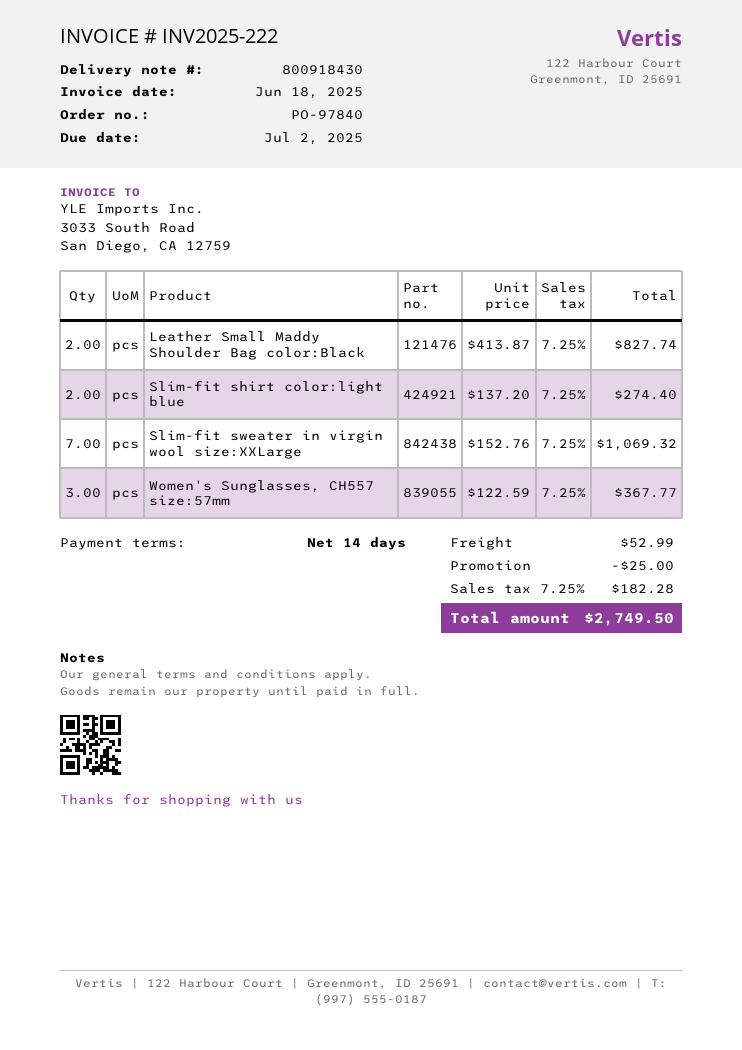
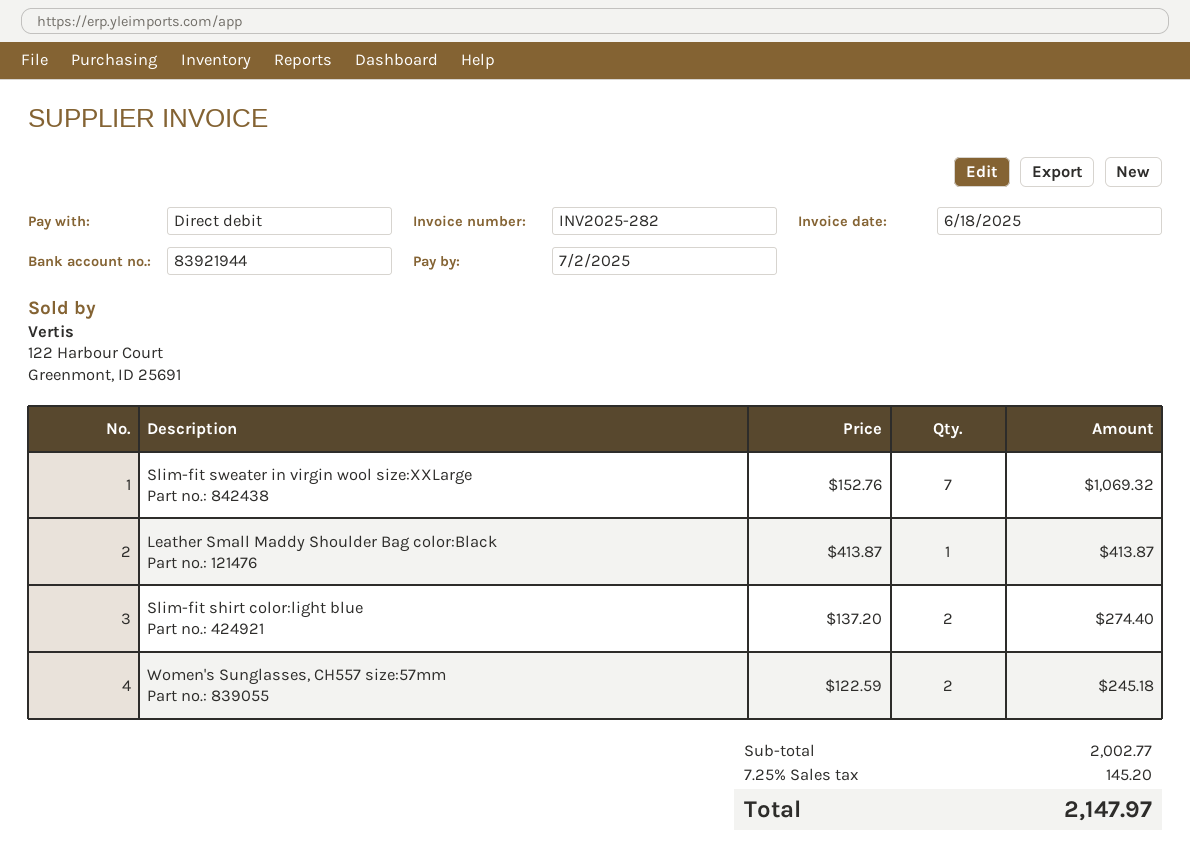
invoice number: INV2025-222 -> INV2025-282
Leather Small Maddy Shoulder Bag color:Black: 2 x 413.87 = 827.74 -> 1 x 413.87 = 413.87
Women's Sunglasses, CH557 size:57mm: 3 x 122.59 = 367.77 -> 2 x 122.59 = 245.18
discount: 25.00 -> none
shipping: 52.99 -> none
tax: 7.25% = 182.28 -> 7.25% = 145.20
total: 2749.50 -> 2147.97

